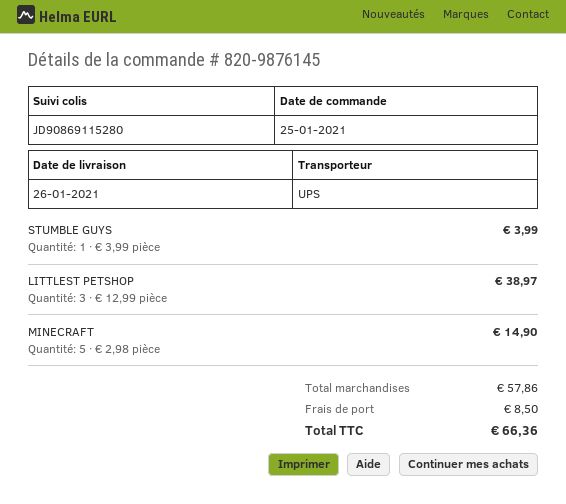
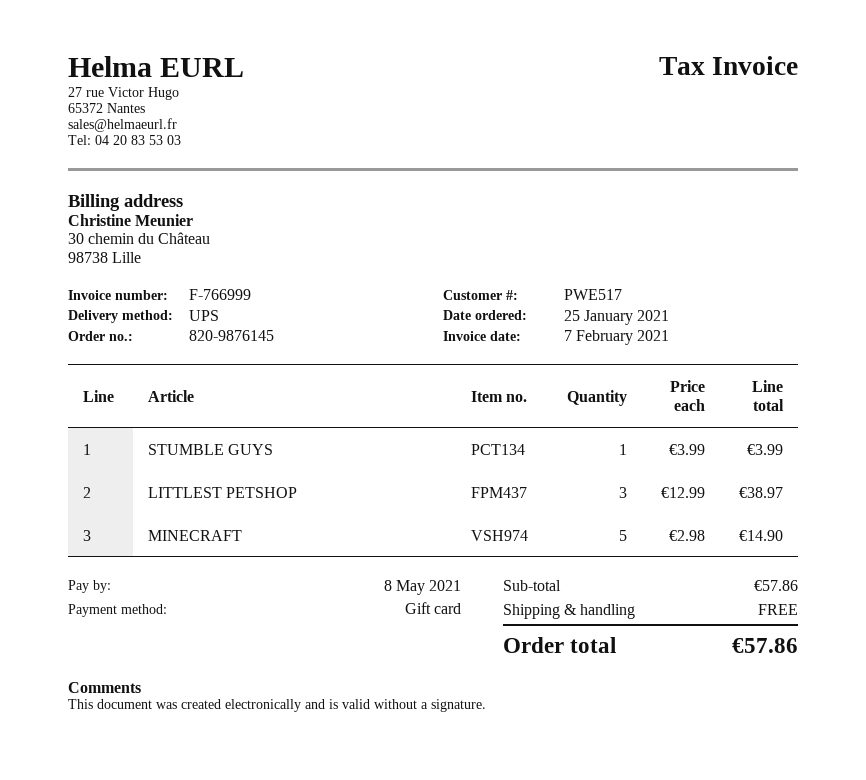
shipping: 8.50 -> 0.00
total: 66.36 -> 57.86

